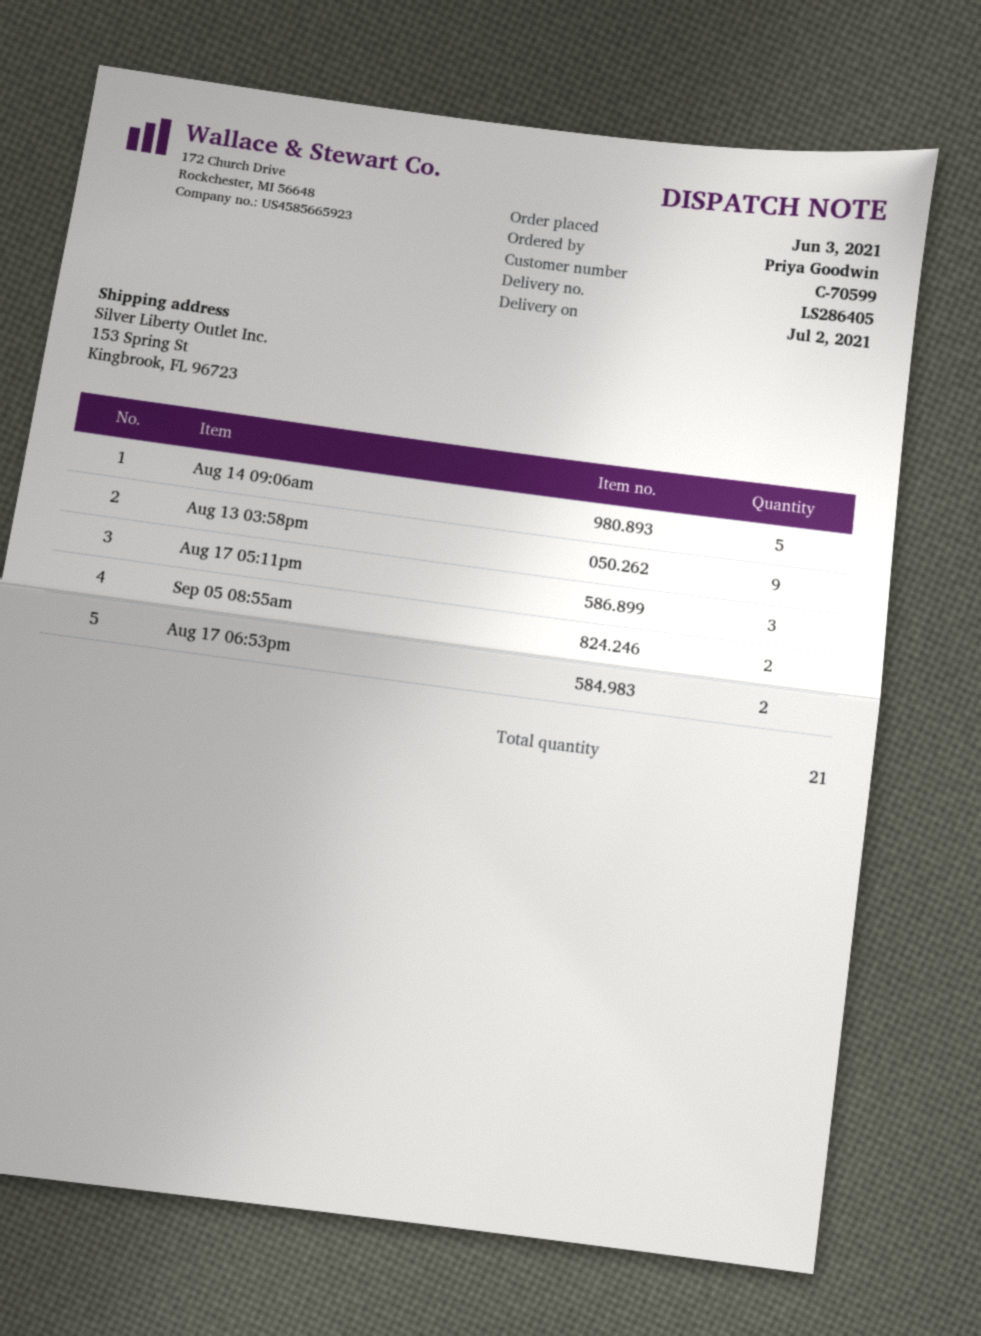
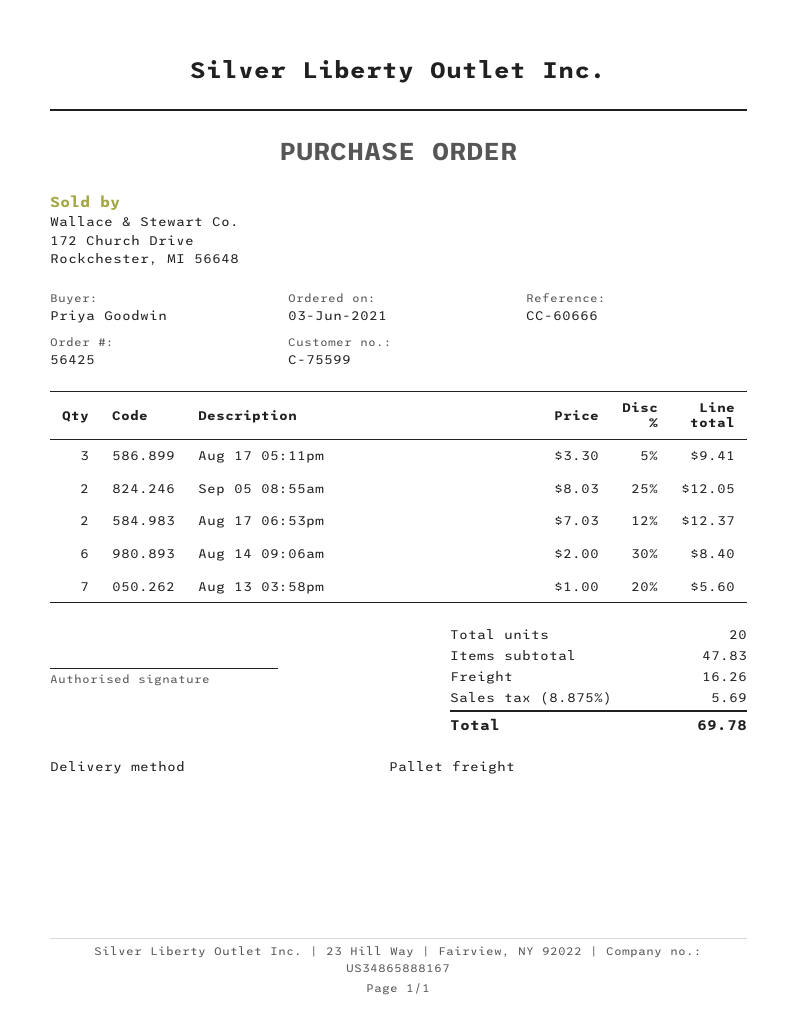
customer number: C-70599 -> C-75599
Aug 14 09:06am: 5 -> 6
Aug 13 03:58pm: 9 -> 7
total quantity: 21 -> 20

